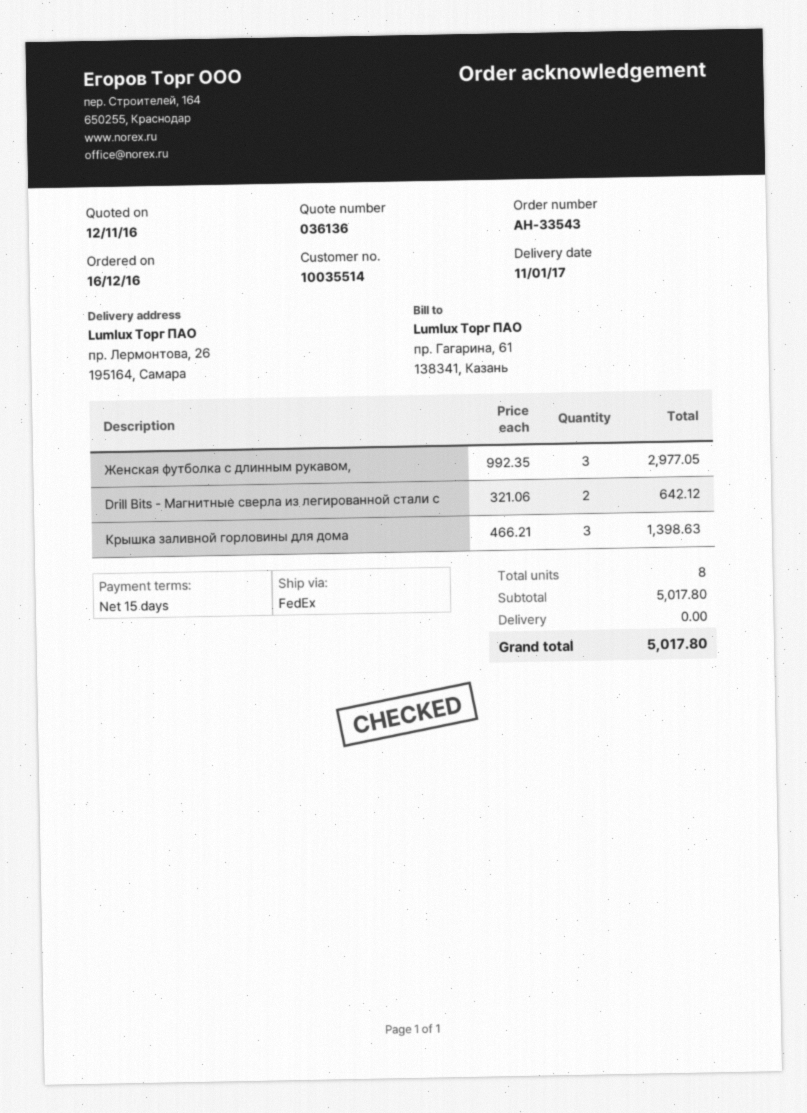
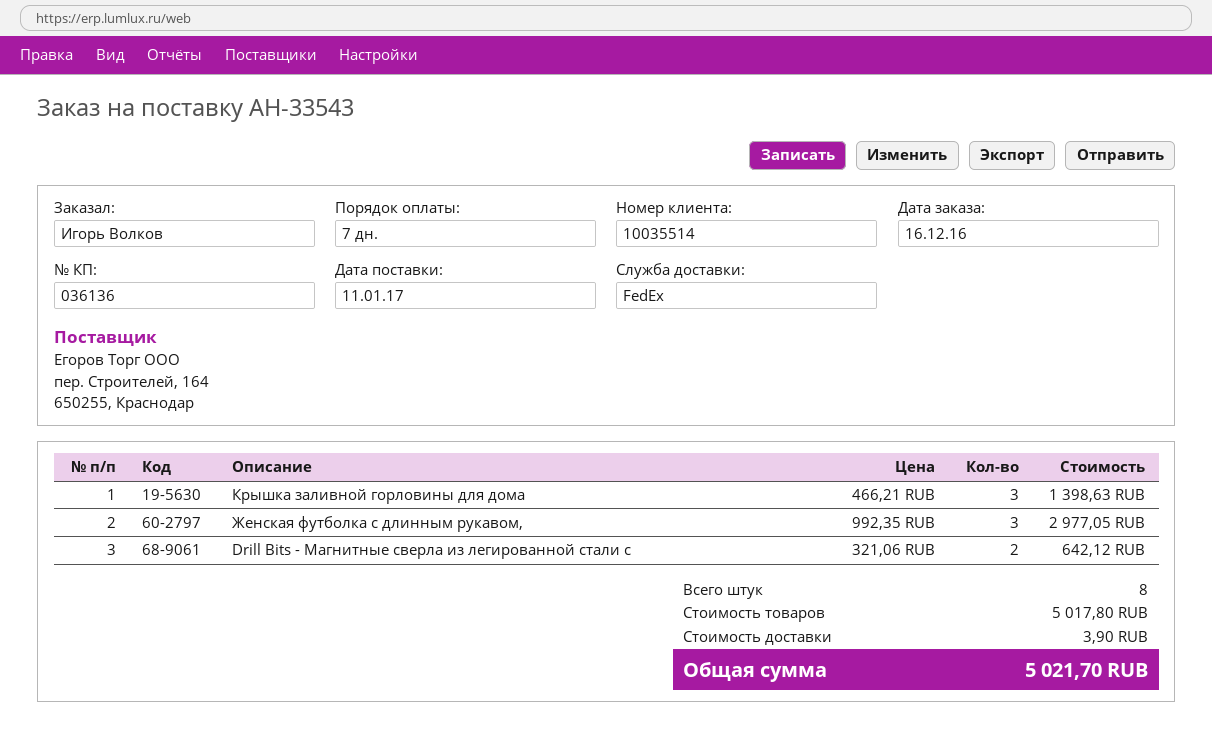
payment terms: 15 days -> 7 days
shipping: 0.00 -> 3.90
total: 5017.80 -> 5021.70

